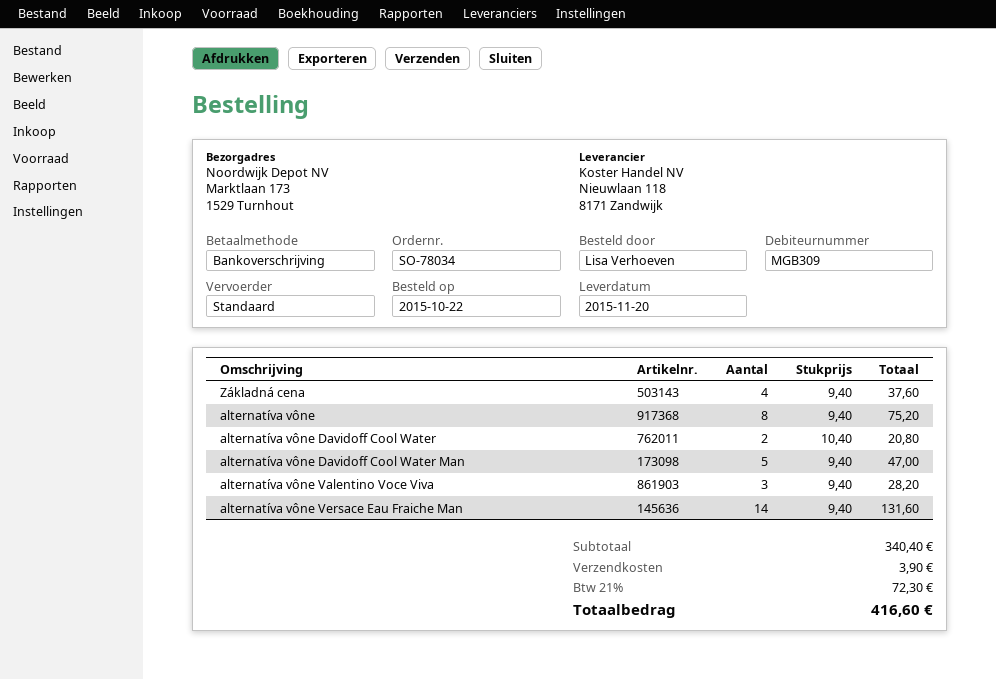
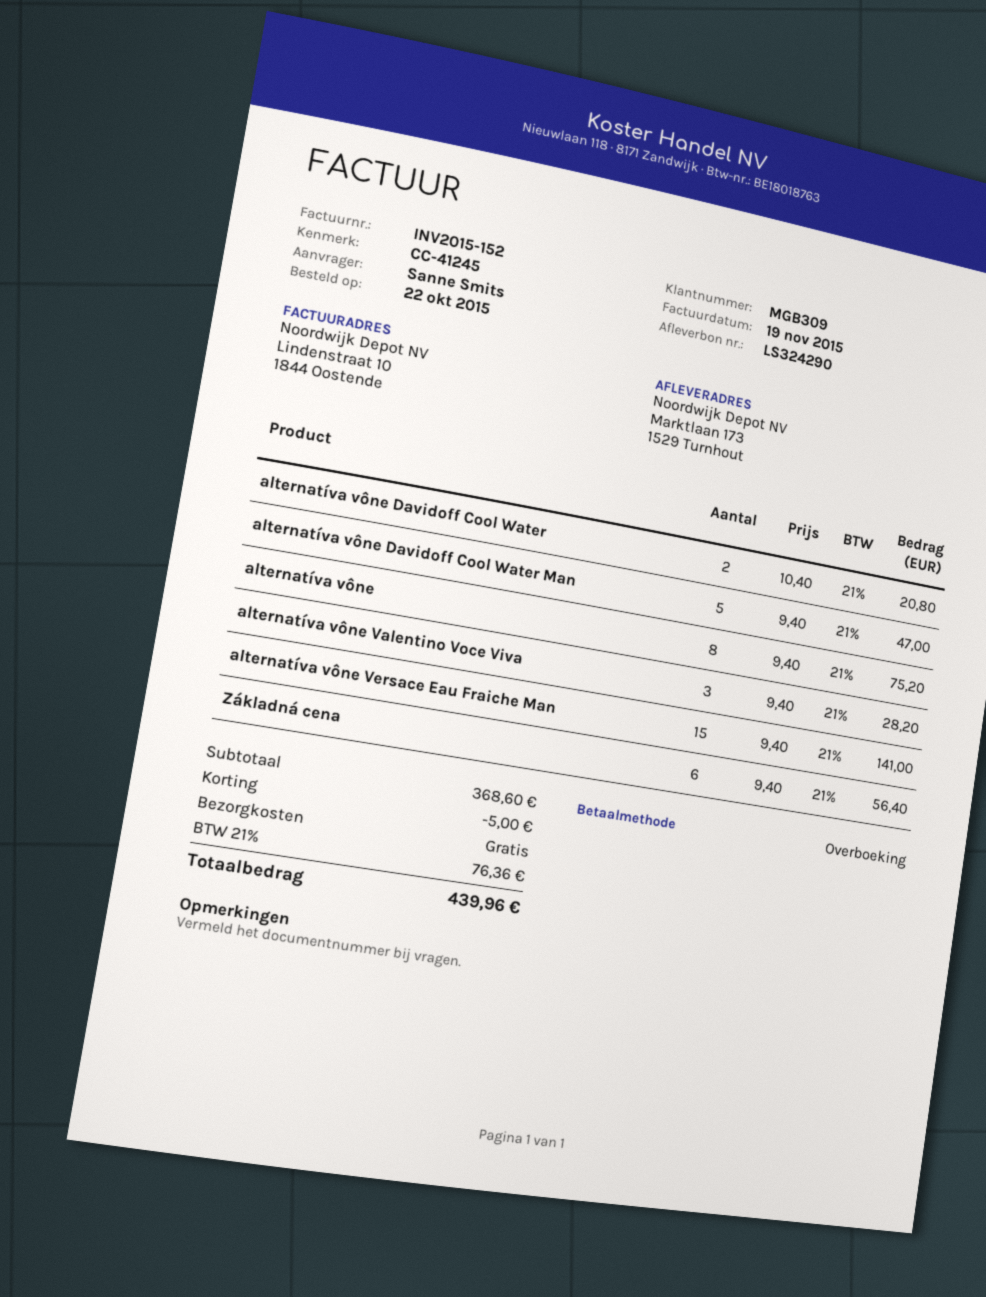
ordered by: Lisa Verhoeven -> Sanne Smits
Základná cena: 4 x 9.40 = 37.60 -> 6 x 9.40 = 56.40
alternatíva vône Versace Eau Fraiche Man: 14 x 9.40 = 131.60 -> 15 x 9.40 = 141.00
subtotal: 340.40 -> 368.60
discount: none -> 5.00
shipping: 3.90 -> 0.00
tax: 21% = 72.30 -> 21% = 76.36
total: 416.60 -> 439.96

